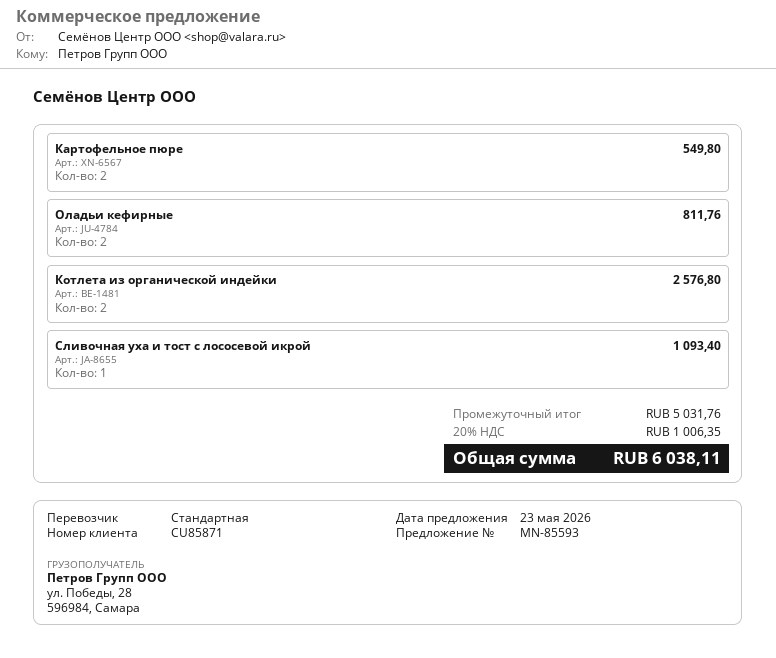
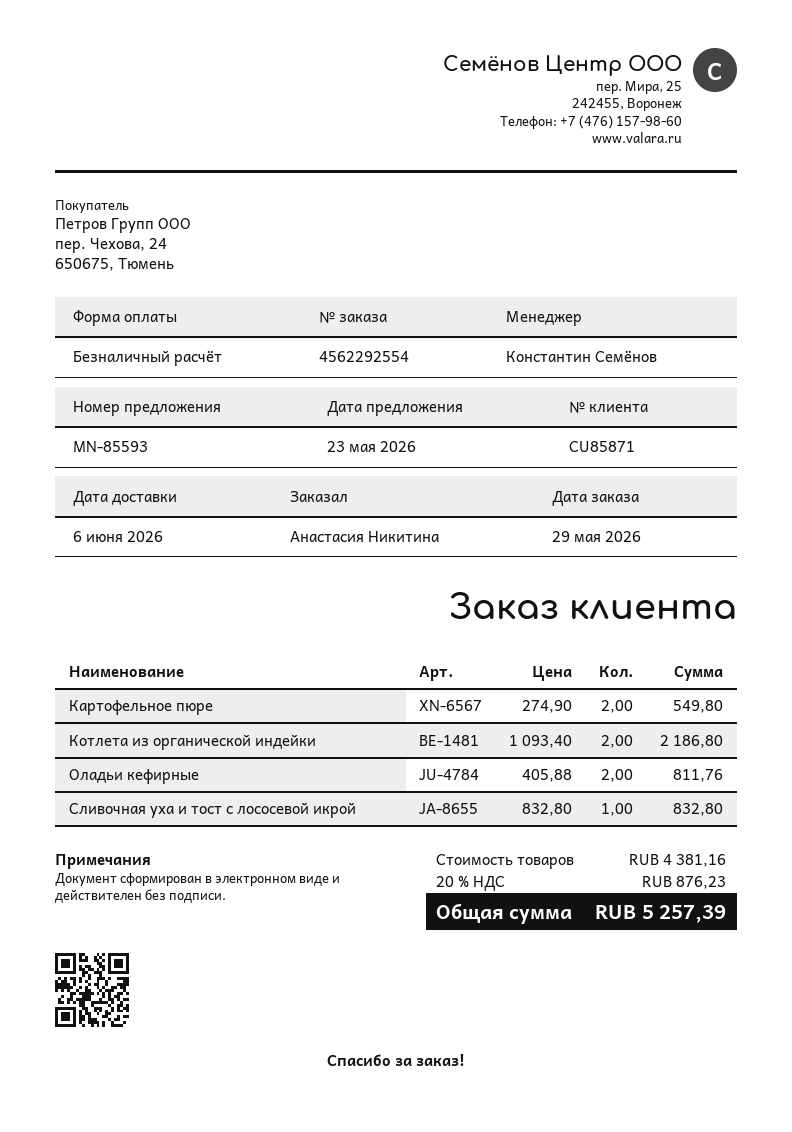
Котлета из органической индейки: 2 for 2576.80 -> 2 for 2186.80
Сливочная уха и тост с лососевой икрой: 1 for 1093.40 -> 1 for 832.80
subtotal: 5031.76 -> 4381.16
tax: 20% = 1006.35 -> 20% = 876.23
total: 6038.11 -> 5257.39

